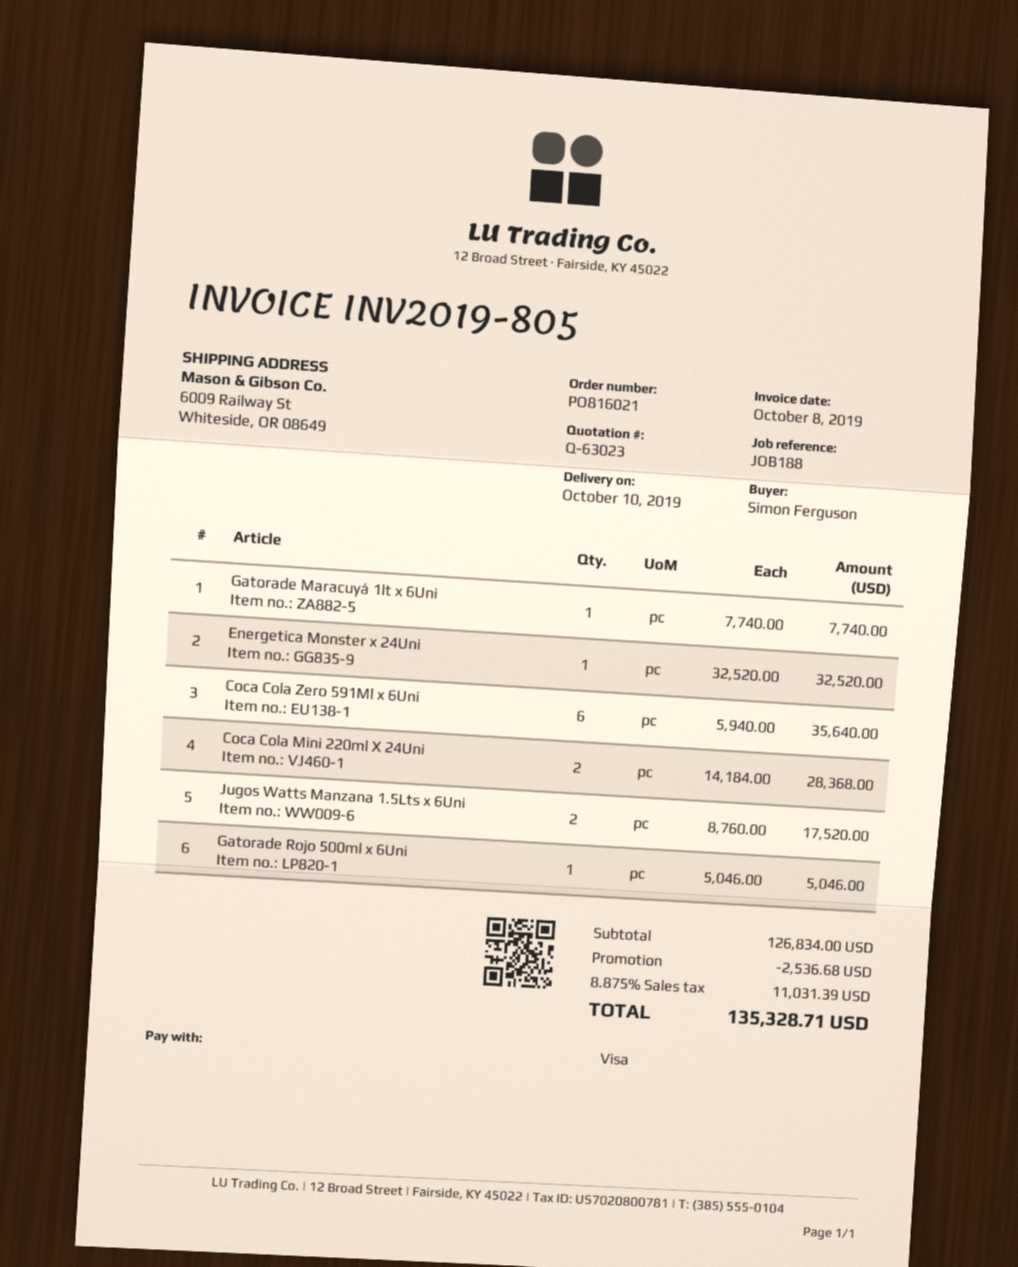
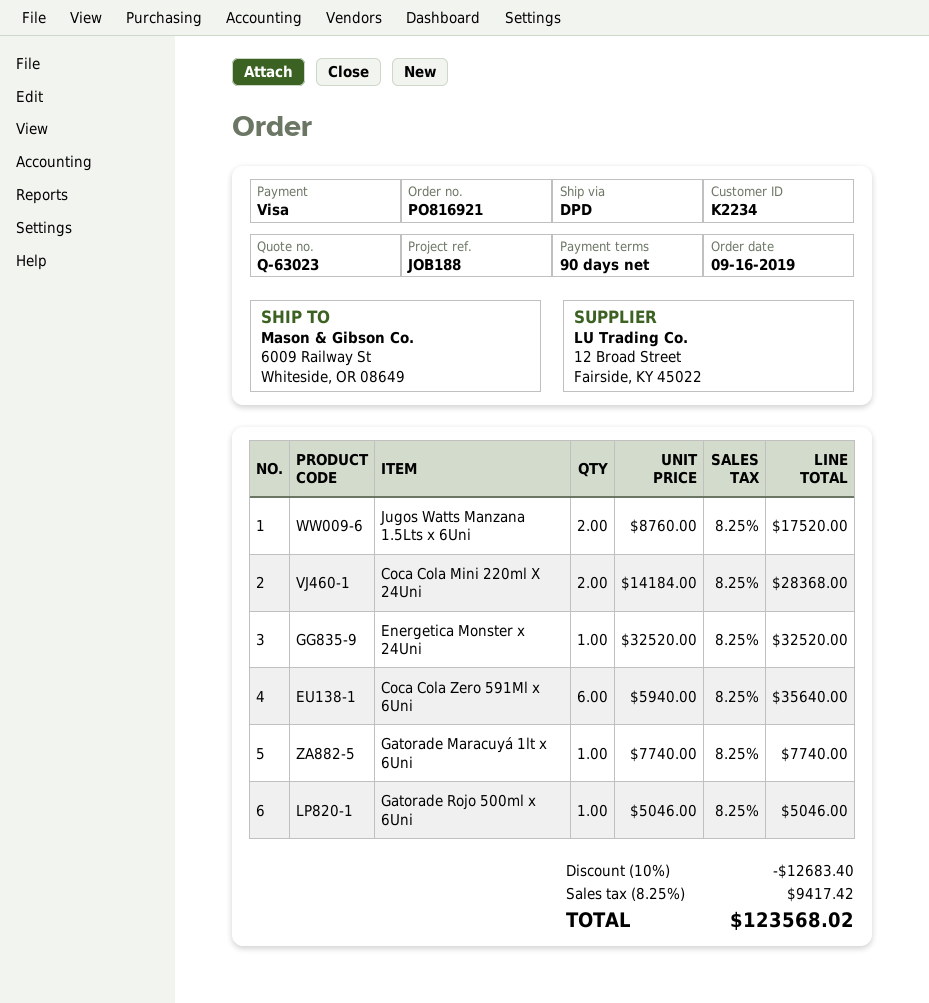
order number: PO816021 -> PO816921
discount: 2536.68 -> 12683.40
tax: 8.875% = 11031.39 -> 8.25% = 9417.42
total: 135328.71 -> 123568.02

